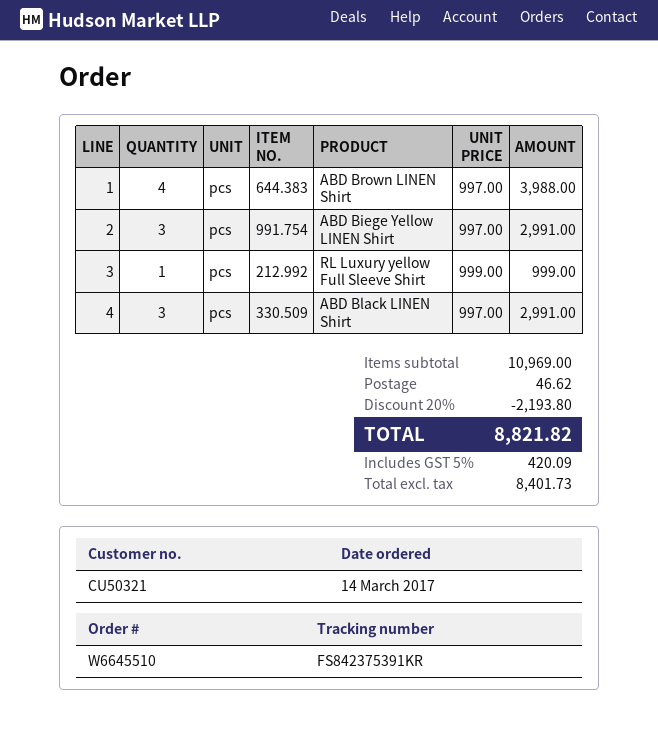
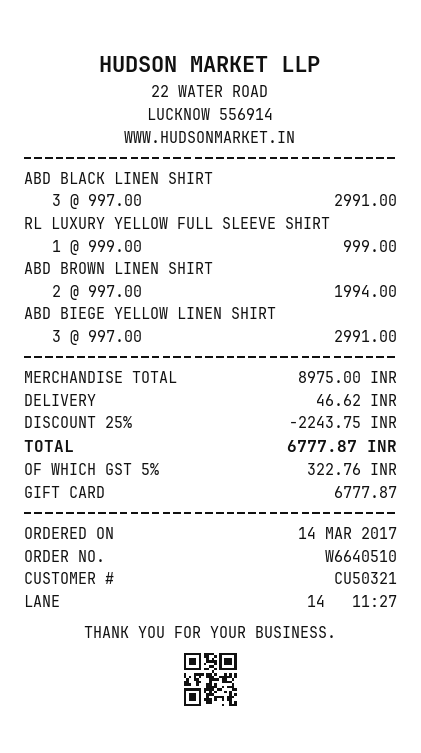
order number: W6645510 -> W6640510
ABD Brown LINEN Shirt: 4 x 997.00 = 3988.00 -> 2 x 997.00 = 1994.00
subtotal: 10969.00 -> 8975.00
discount: 20% = 2193.80 -> 25% = 2243.75
tax: 5% = 420.09 -> 5% = 322.76
total: 8821.82 -> 6777.87

